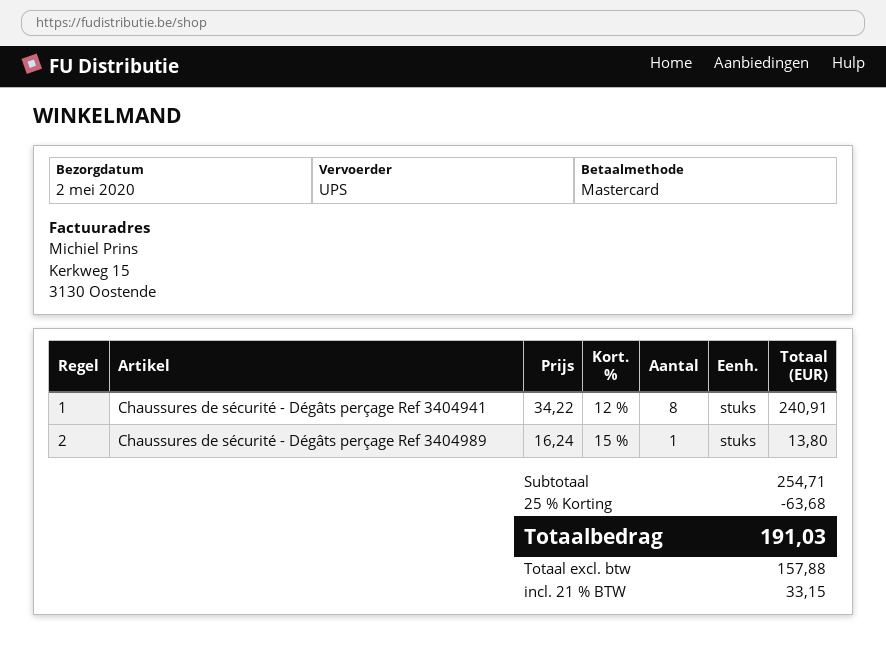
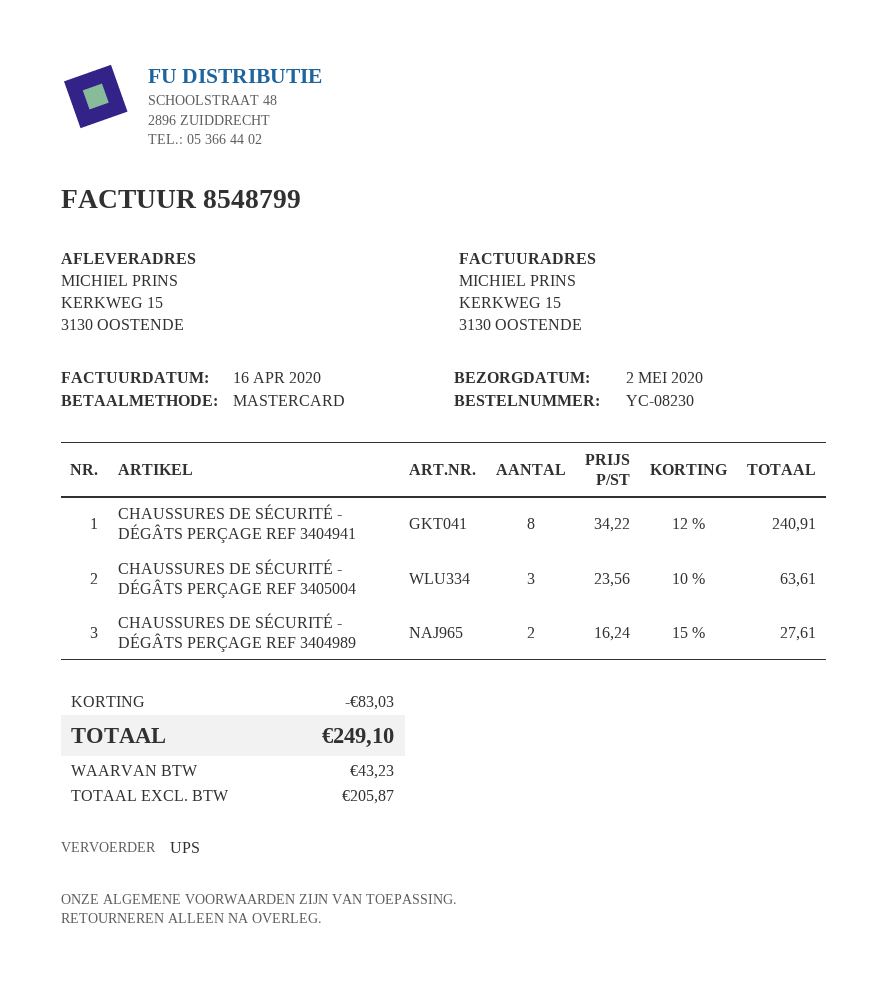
Chaussures de sécurité - Dégâts perçage Ref 3404989: 1 x 16.24 - 15% = 13.80 -> 2 x 16.24 - 15% = 27.61
CHAUSSURES DE SÉCURITÉ - DÉGÂTS PERÇAGE REF 3405004: none -> 3 x 23.56 - 10% = 63.61
discount: 63.68 -> 83.03
net: 157.88 -> 205.87
tax: 33.15 -> 43.23
total: 191.03 -> 249.10

